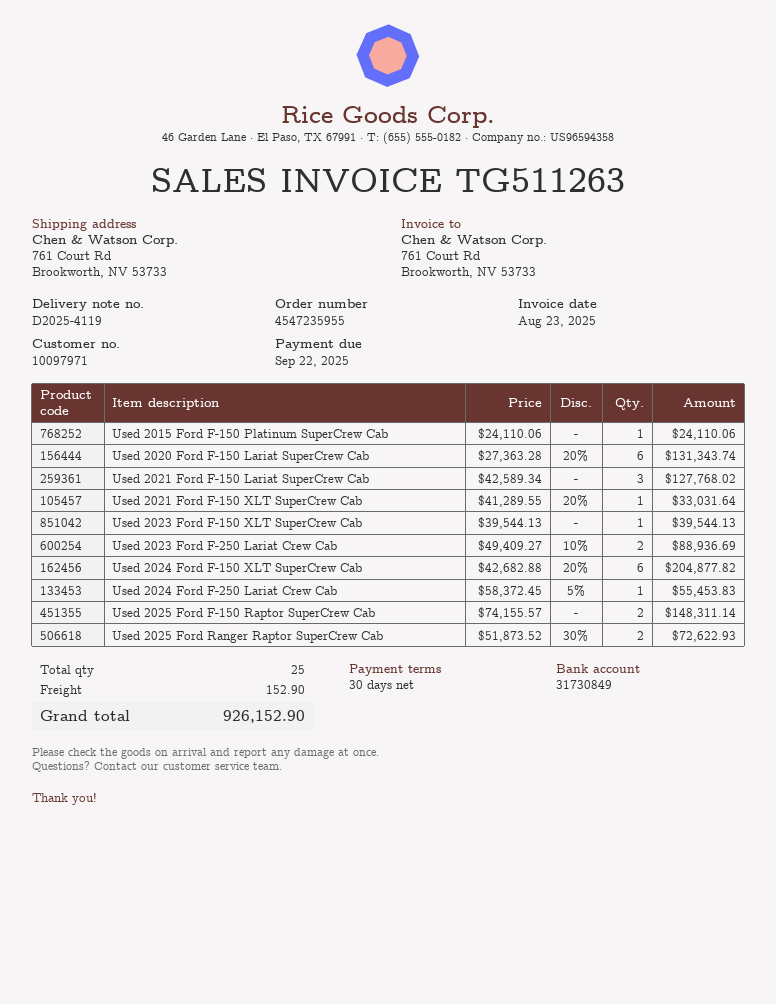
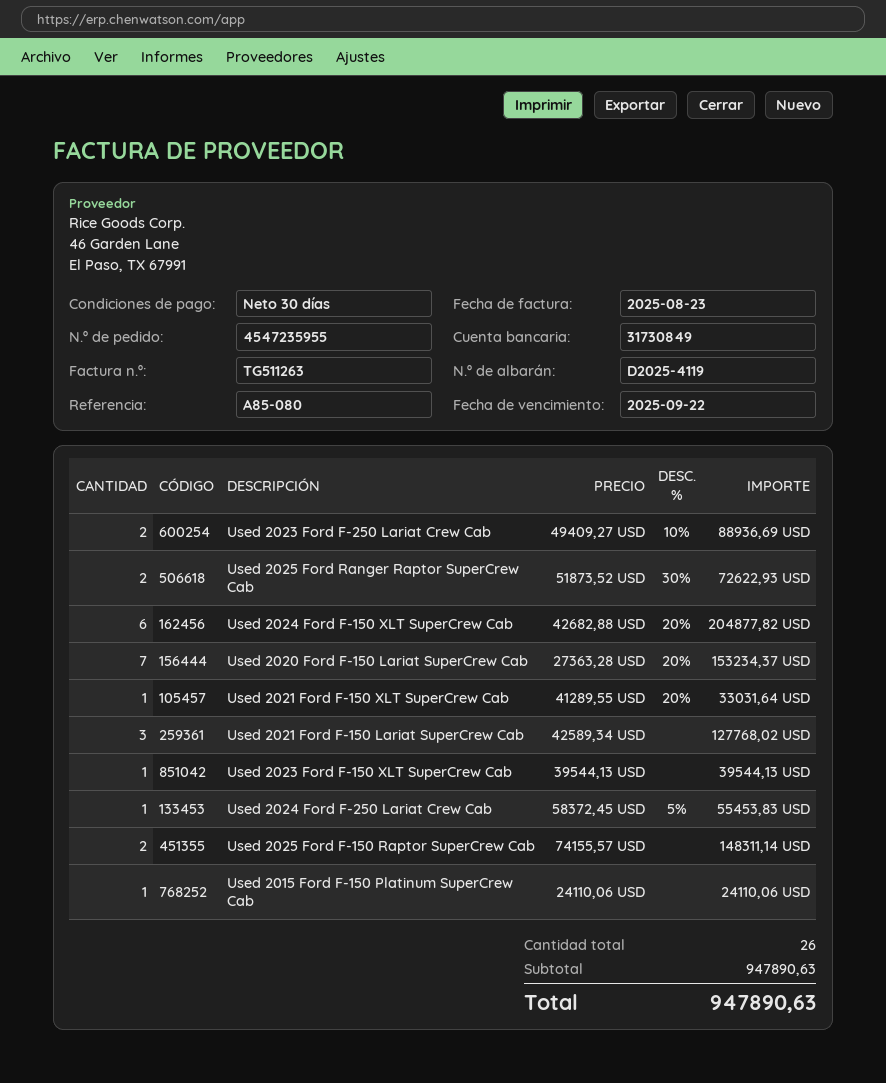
Used 2020 Ford F-150 Lariat SuperCrew Cab: 6 x 27363.28 - 20% = 131343.74 -> 7 x 27363.28 - 20% = 153234.37
total quantity: 25 -> 26
shipping: 152.90 -> none
total: 926152.90 -> 947890.63

